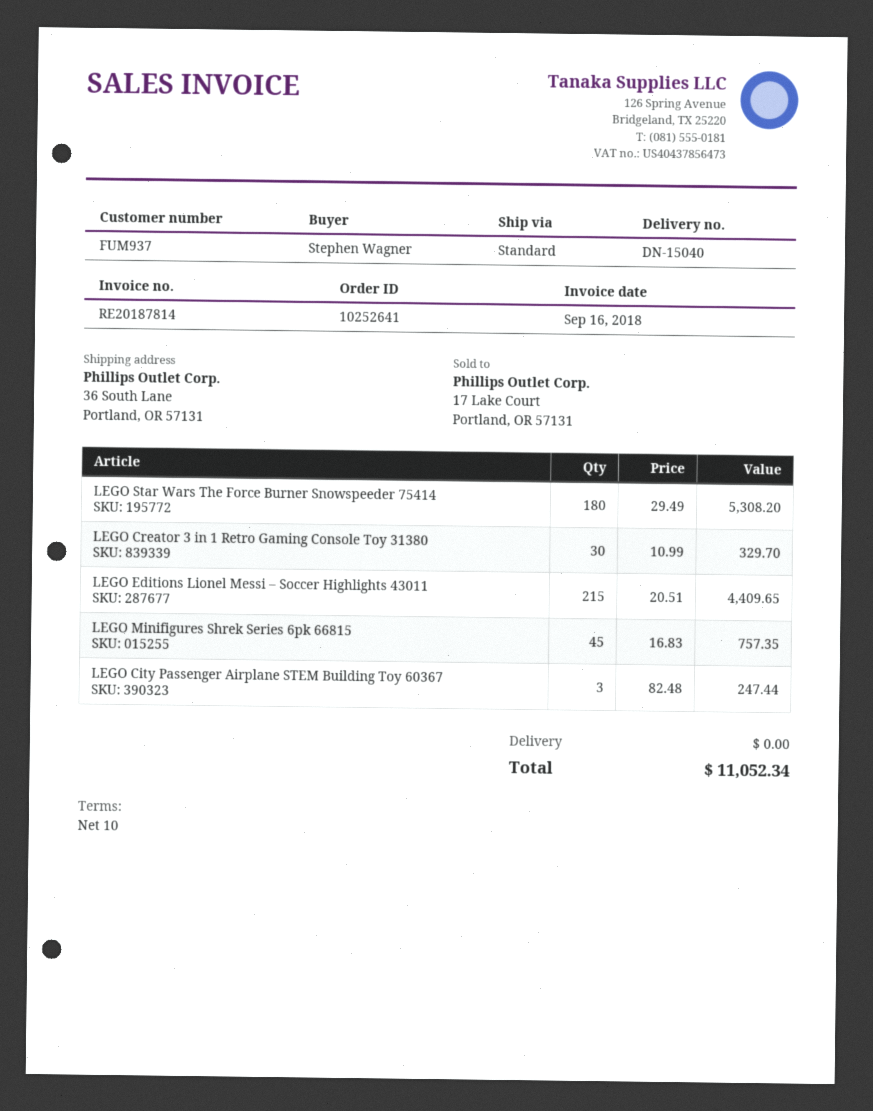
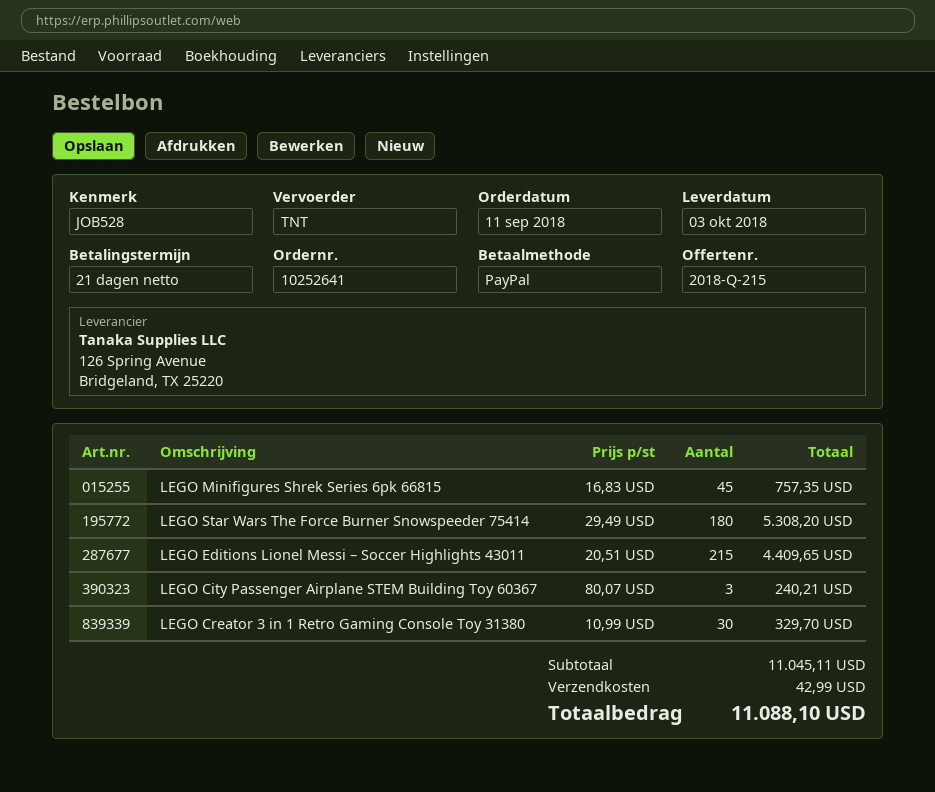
payment terms: 10 days -> 21 days
shipping method: standard -> TNT
LEGO City Passenger Airplane STEM Building Toy 60367: 3 x 82.48 = 247.44 -> 3 x 80.07 = 240.21
shipping: 0.00 -> 42.99
total: 11052.34 -> 11088.10

